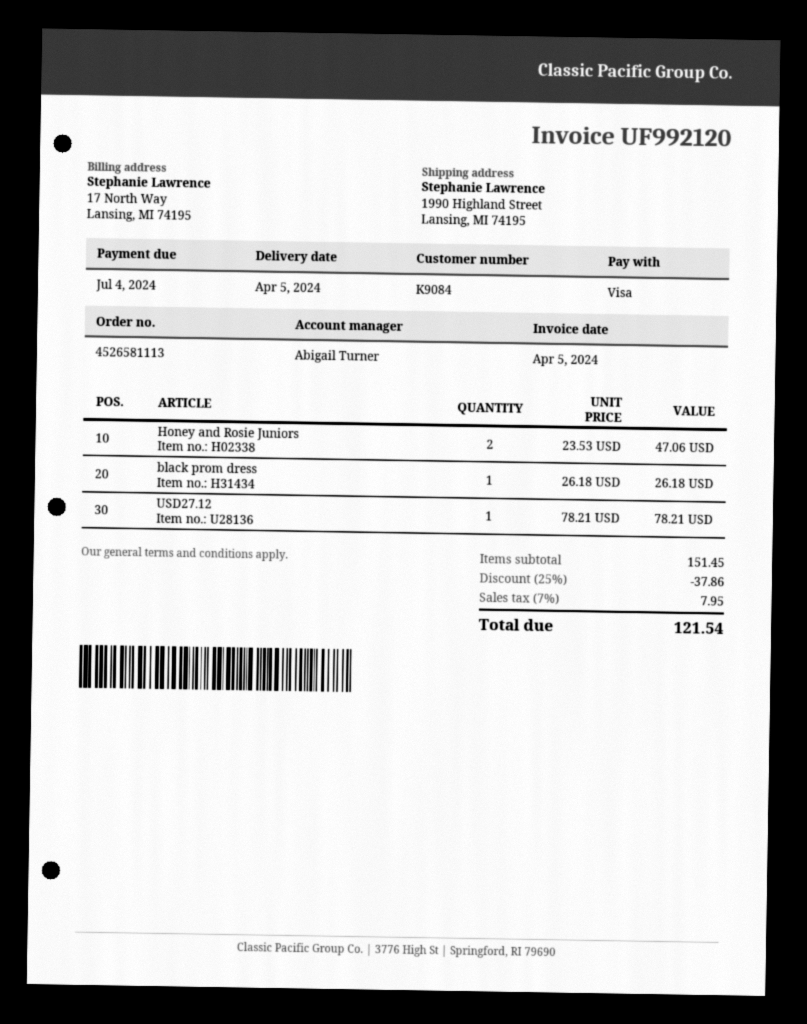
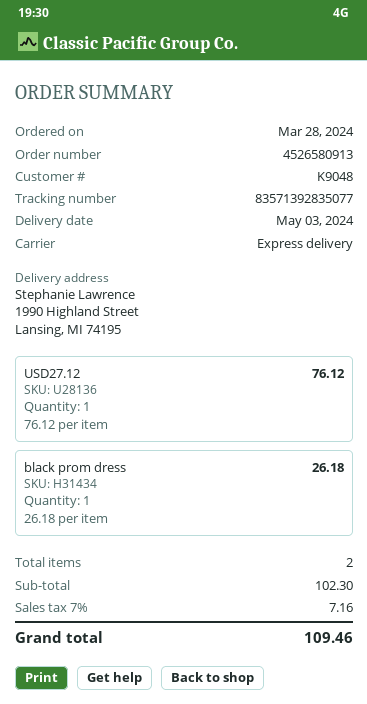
order number: 4526581113 -> 4526580913
delivery date: 2024-04-05 -> 2024-05-03
customer number: K9084 -> K9048
Honey and Rosie Juniors: 2 x 23.53 = 47.06 -> none
USD27.12: 1 x 78.21 = 78.21 -> 1 x 76.12 = 76.12
subtotal: 151.45 -> 102.30
discount: 25% = 37.86 -> none
tax: 7% = 7.95 -> 7% = 7.16
total: 121.54 -> 109.46

